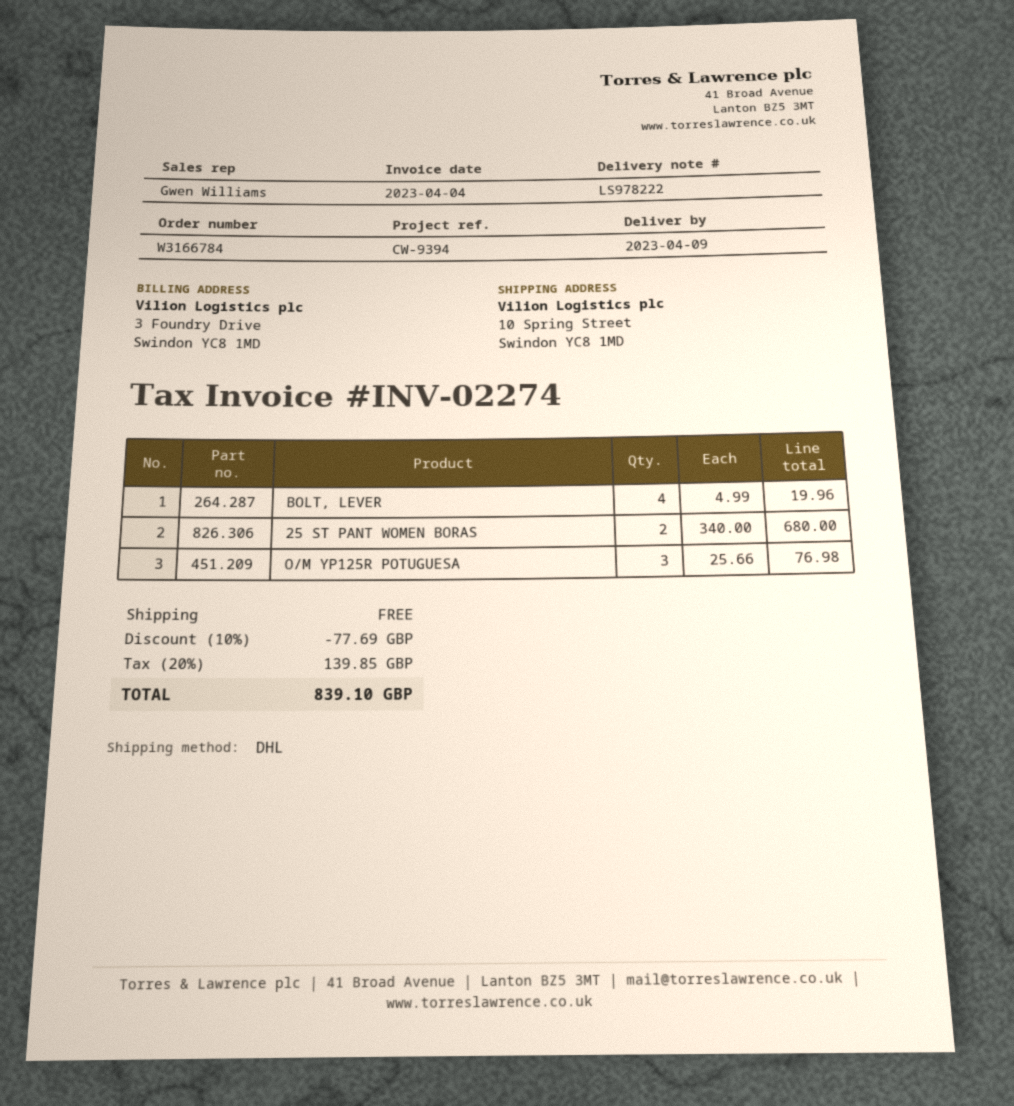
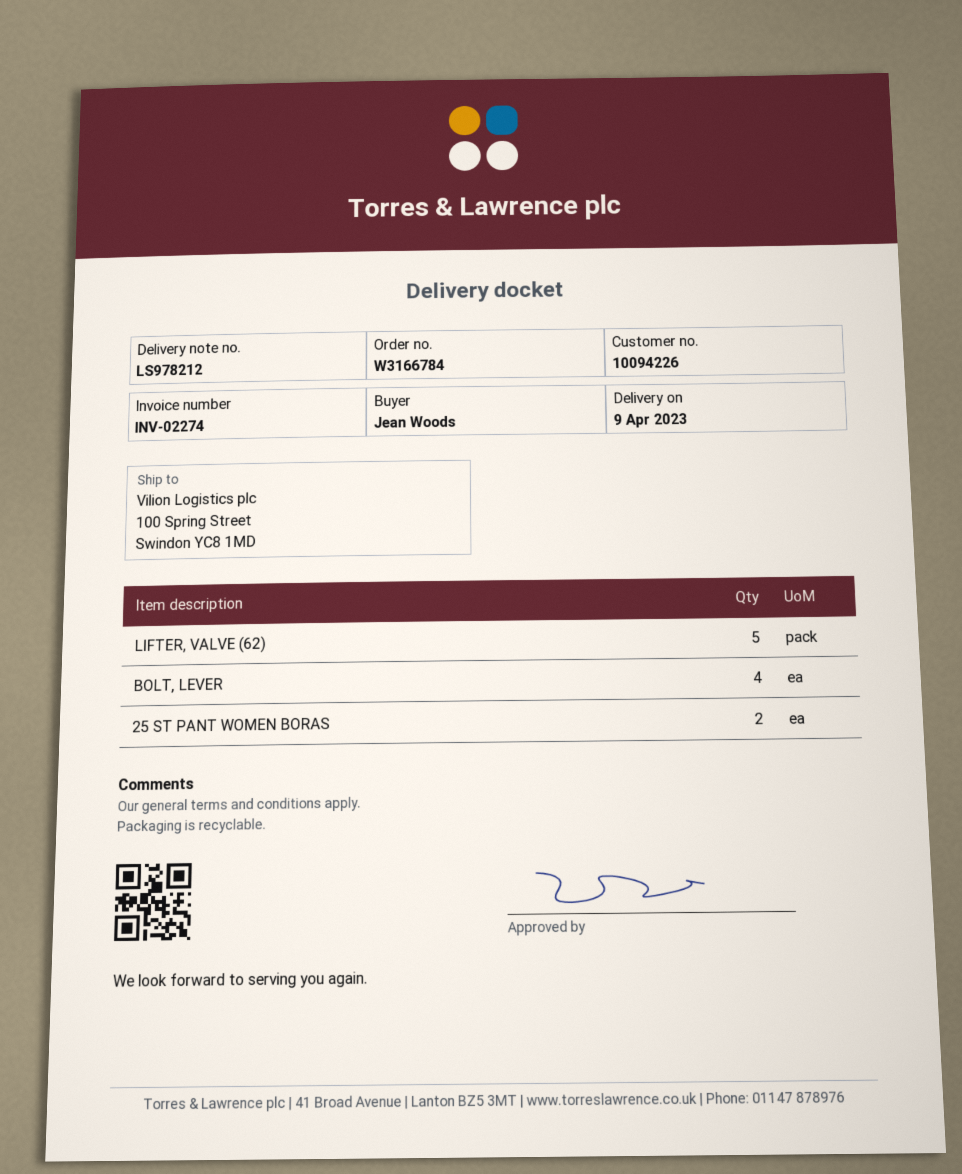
delivery note number: LS978222 -> LS978212
ship to: 10 Spring Street, Swindon YC8 1MD -> 100 Spring Street, Swindon YC8 1MD
O/M YP125R POTUGUESA: 3 -> none
LIFTER, VALVE (62): none -> 5

